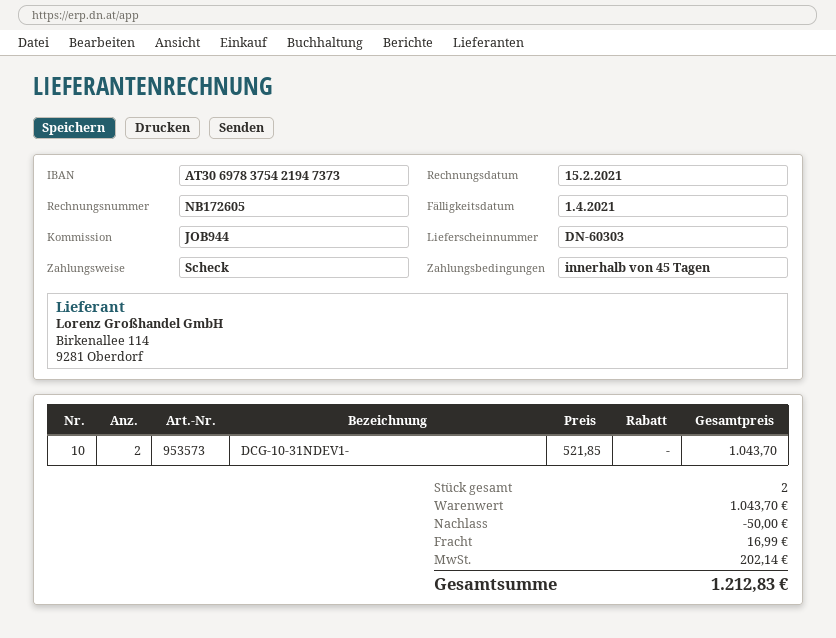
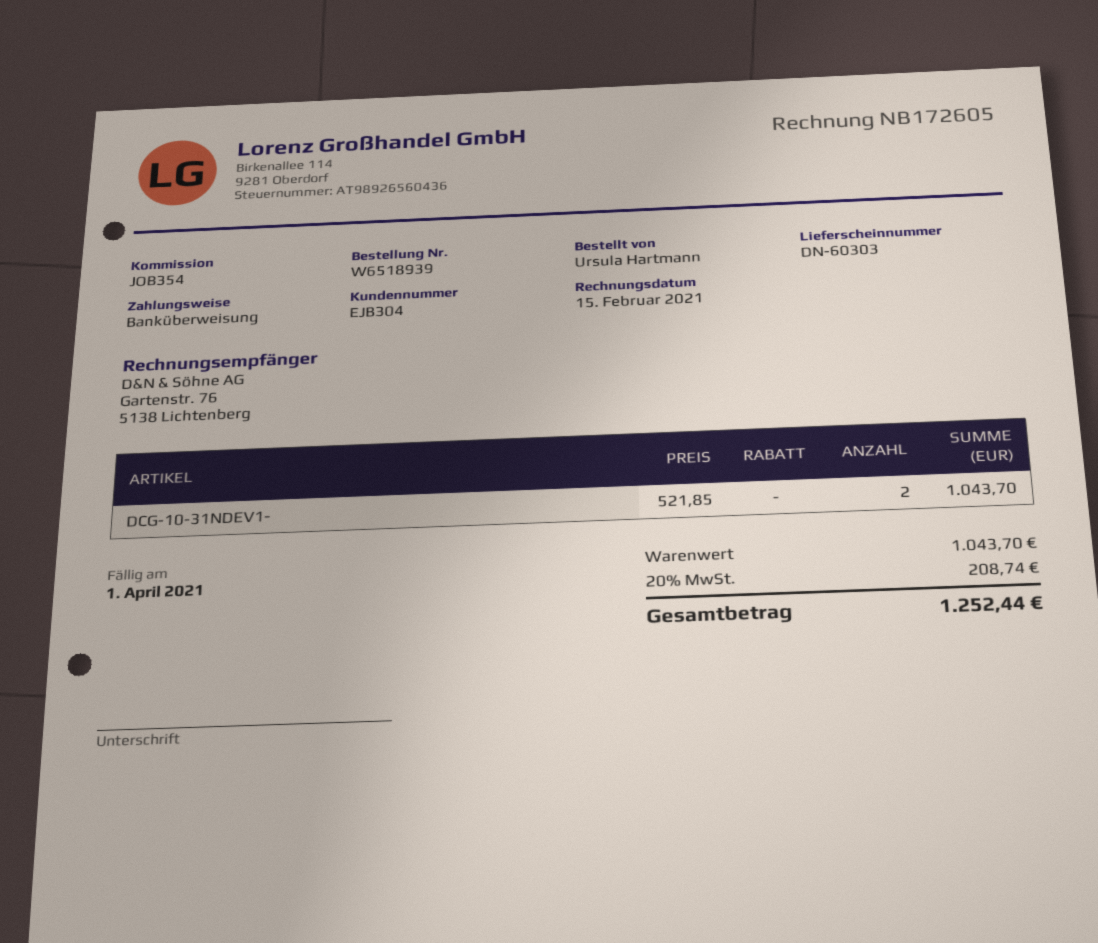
reference: JOB944 -> JOB354
payment method: cheque -> bank transfer
discount: 50.00 -> none
shipping: 16.99 -> none
tax: 202.14 -> 208.74
total: 1212.83 -> 1252.44

